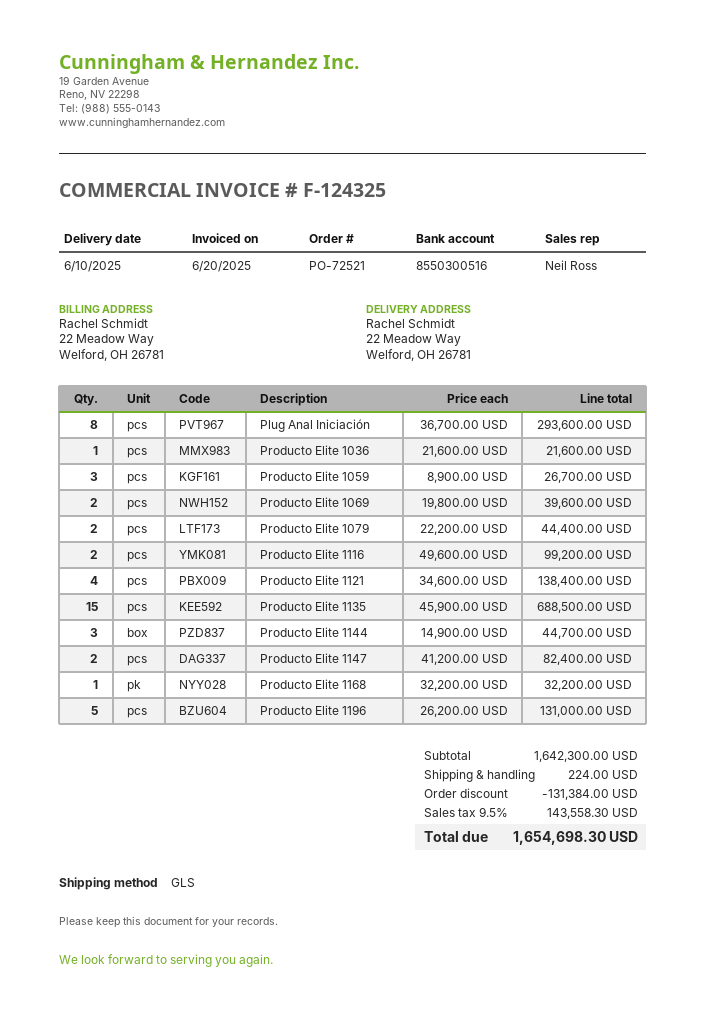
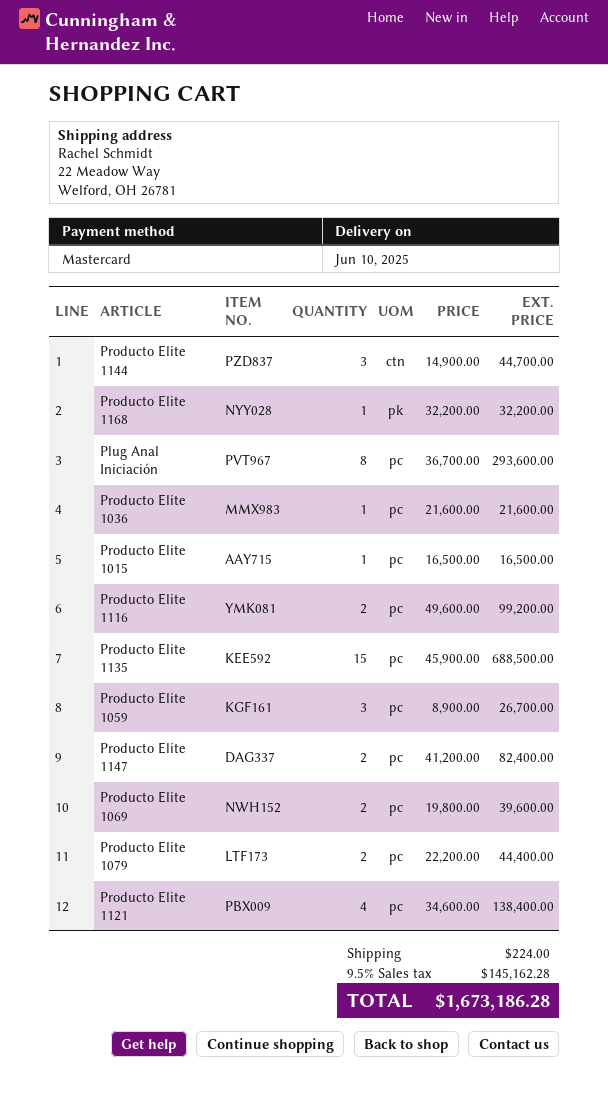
Producto Elite 1196: 5 x 26200.00 = 131000.00 -> none
Producto Elite 1015: none -> 1 x 16500.00 = 16500.00
discount: 131384.00 -> none
tax: 9.5% = 143558.30 -> 9.5% = 145162.28
total: 1654698.30 -> 1673186.28

